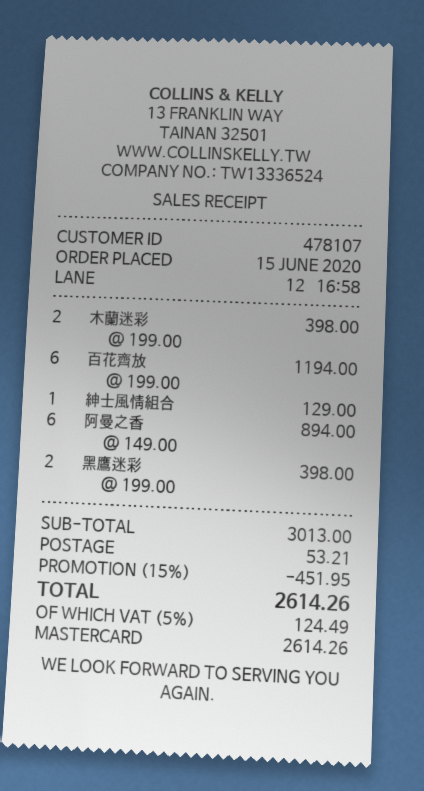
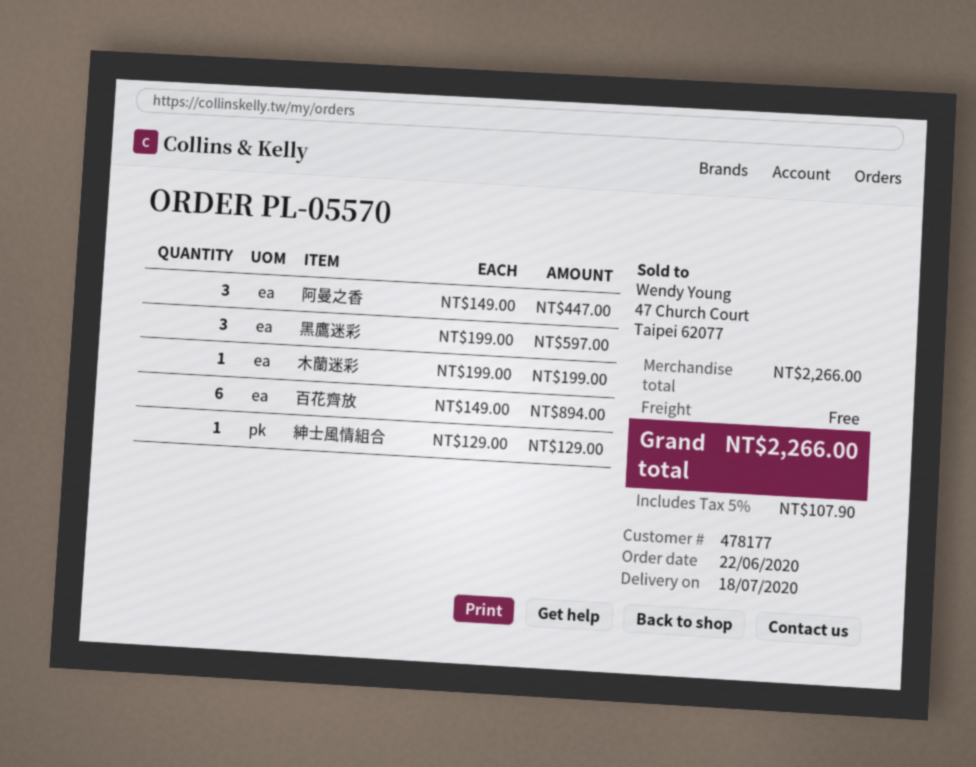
order date: 2020-06-15 -> 2020-06-22
customer number: 478107 -> 478177
木蘭迷彩: 2 x 199.00 = 398.00 -> 1 x 199.00 = 199.00
百花齊放: 6 x 199.00 = 1194.00 -> 6 x 149.00 = 894.00
阿曼之香: 6 x 149.00 = 894.00 -> 3 x 149.00 = 447.00
黑鷹迷彩: 2 x 199.00 = 398.00 -> 3 x 199.00 = 597.00
subtotal: 3013.00 -> 2266.00
discount: 15% = 451.95 -> none
shipping: 53.21 -> 0.00
tax: 5% = 124.49 -> 5% = 107.90
total: 2614.26 -> 2266.00

